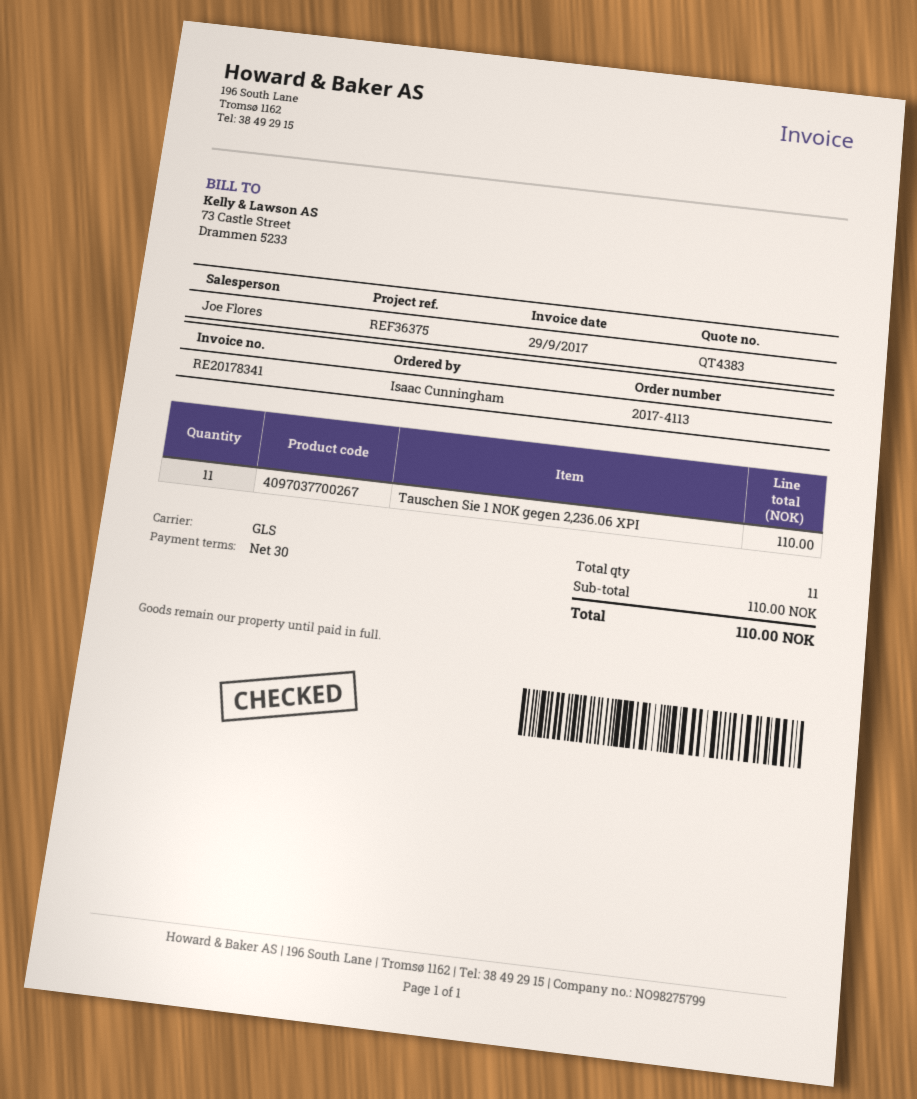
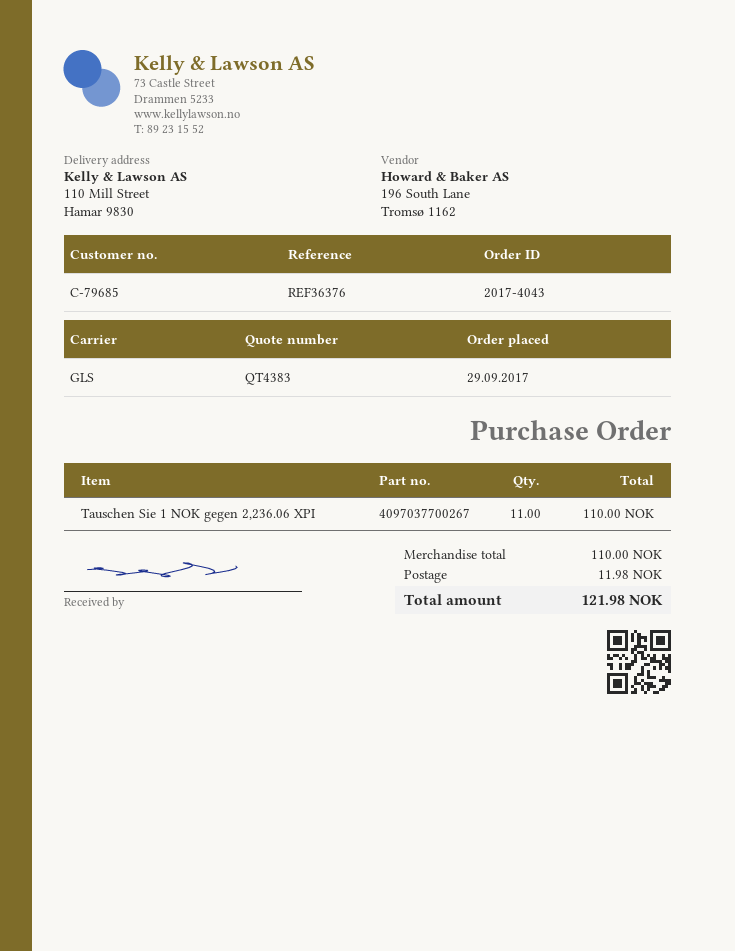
order number: 2017-4113 -> 2017-4043
reference: REF36375 -> REF36376
shipping: none -> 11.98
total: 110.00 -> 121.98

